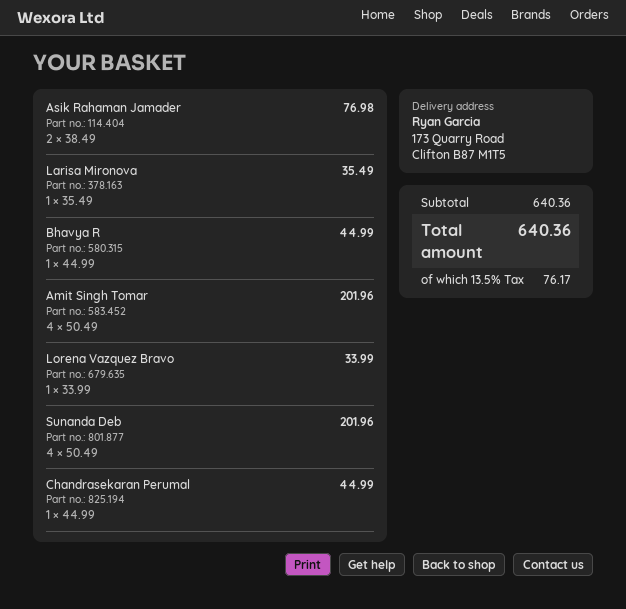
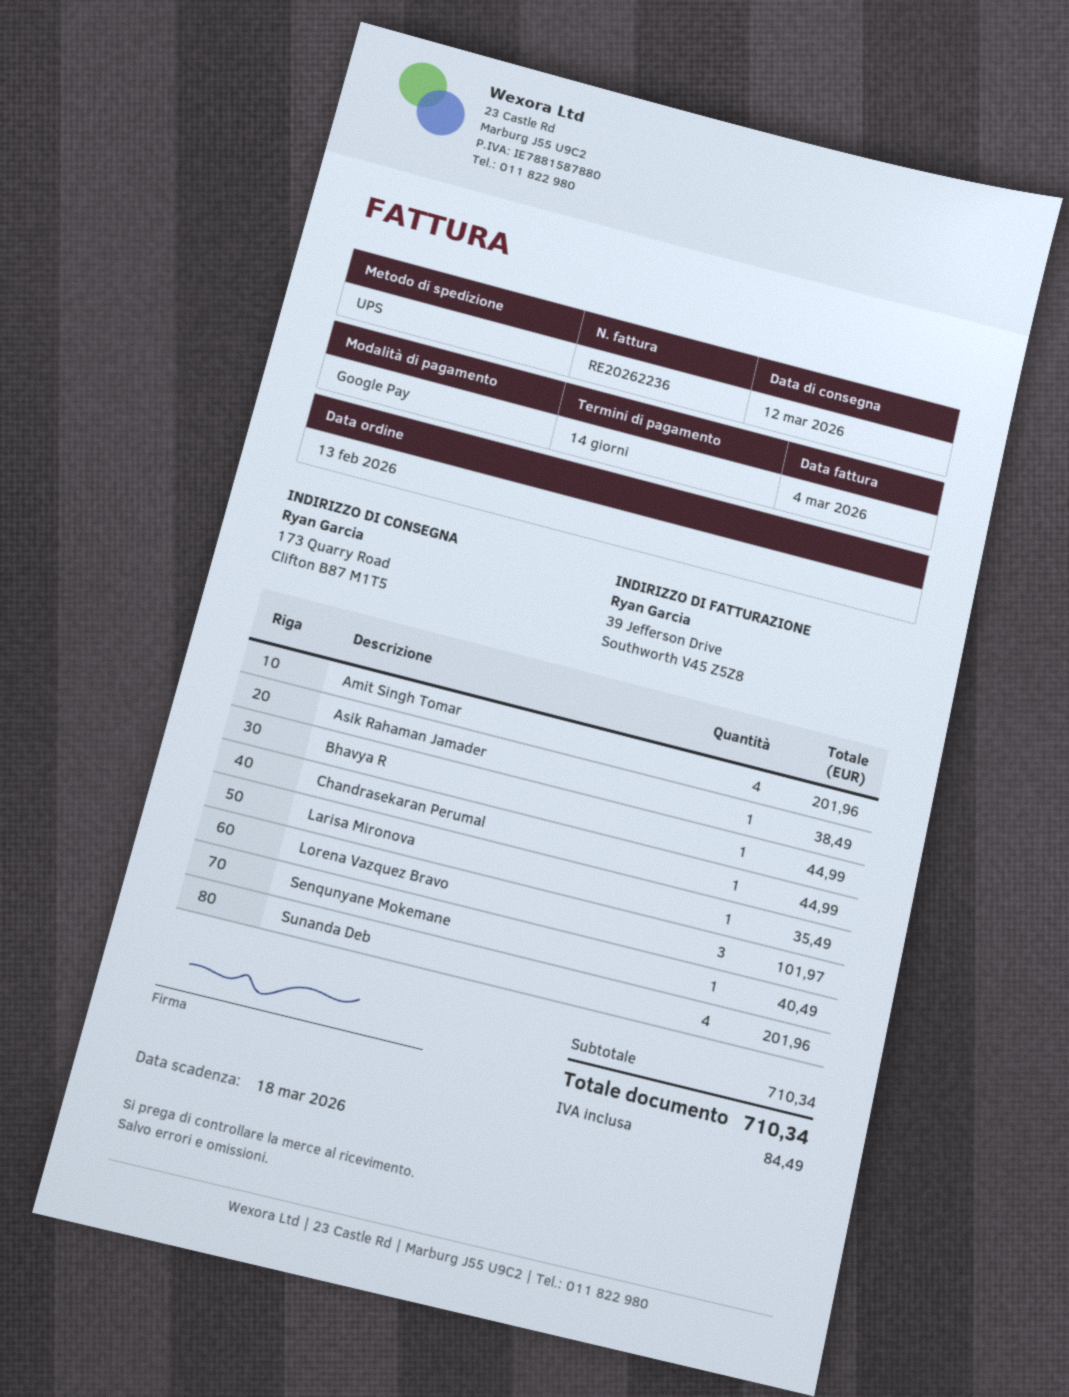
Asik Rahaman Jamader: 2 for 76.98 -> 1 for 38.49
Lorena Vazquez Bravo: 1 for 33.99 -> 3 for 101.97
Senqunyane Mokemane: none -> 1 for 40.49
subtotal: 640.36 -> 710.34
tax: 76.17 -> 84.49
total: 640.36 -> 710.34

